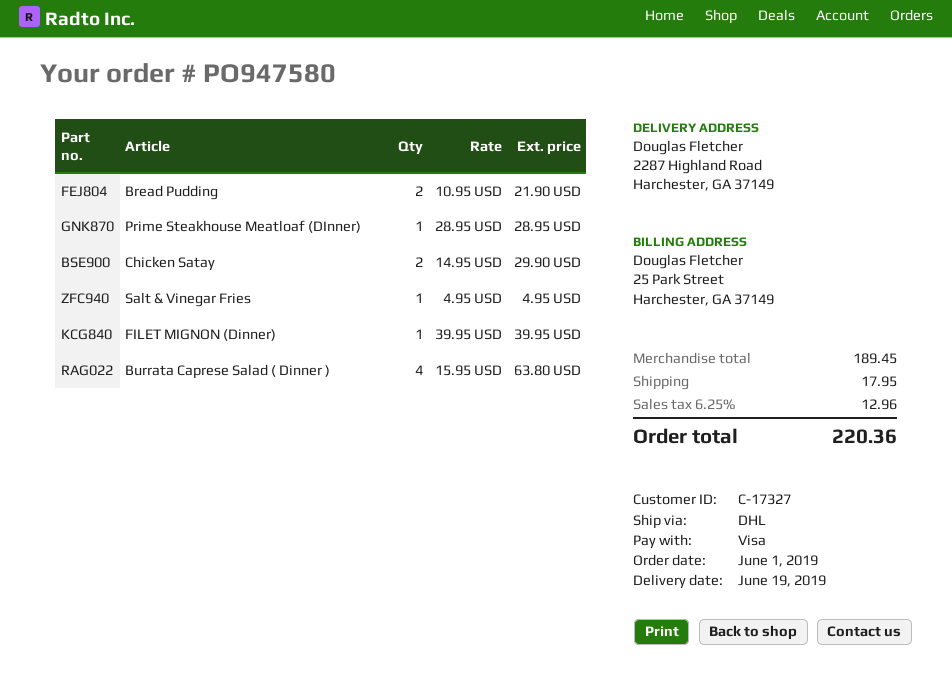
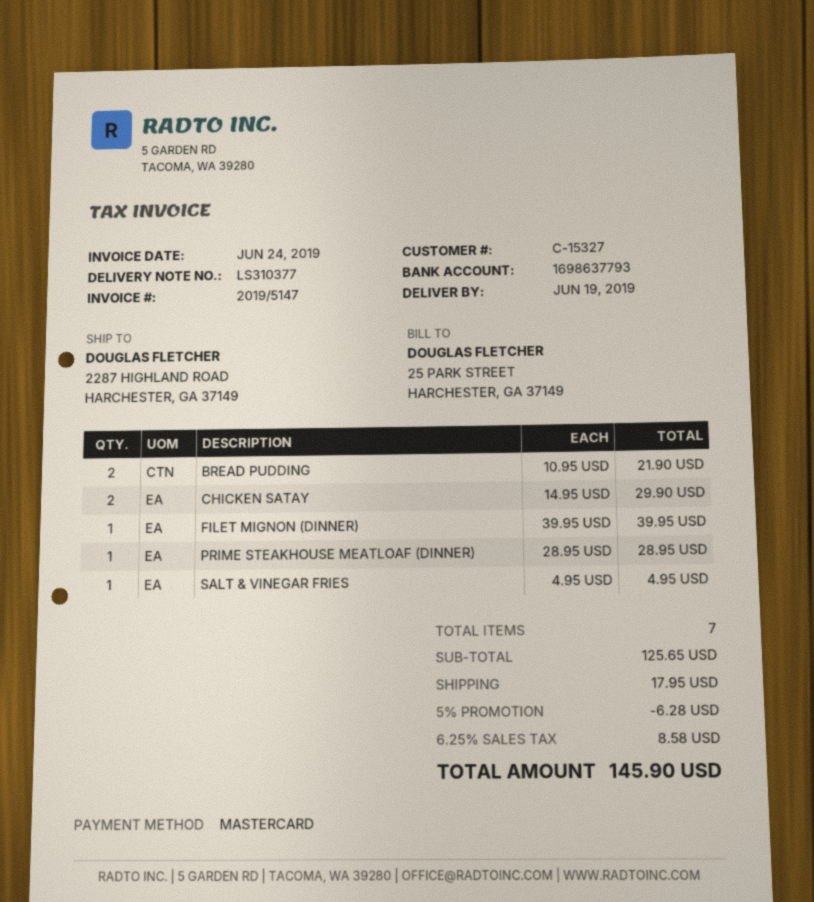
customer number: C-17327 -> C-15327
payment method: Visa -> Mastercard
Burrata Caprese Salad ( Dinner ): 4 x 15.95 = 63.80 -> none
subtotal: 189.45 -> 125.65
discount: none -> 5% = 6.28
tax: 6.25% = 12.96 -> 6.25% = 8.58
total: 220.36 -> 145.90

